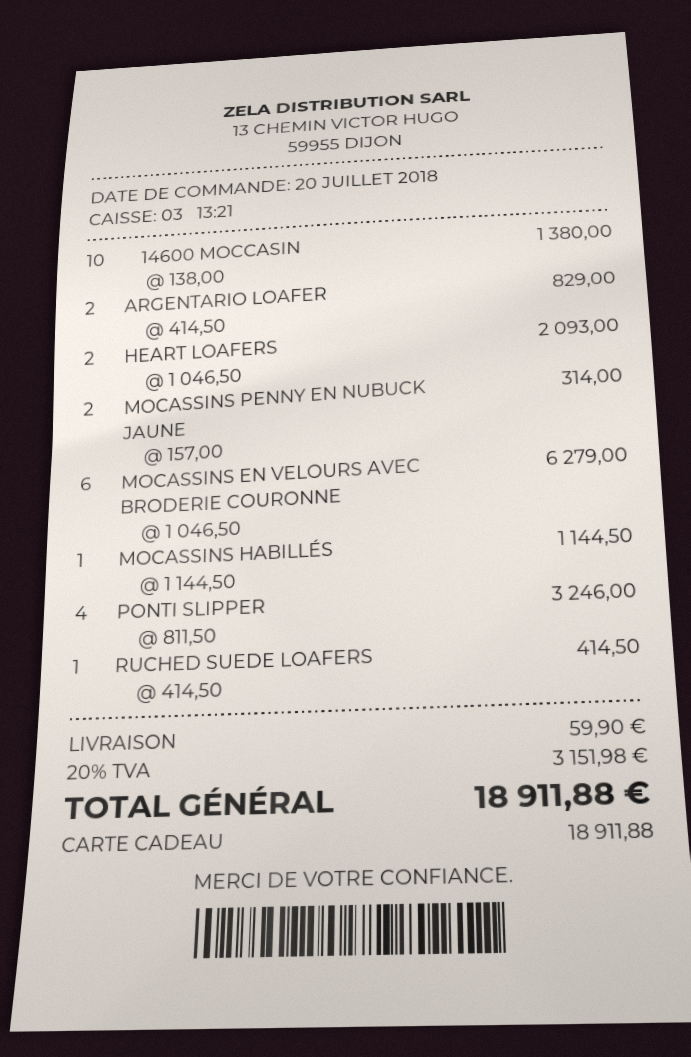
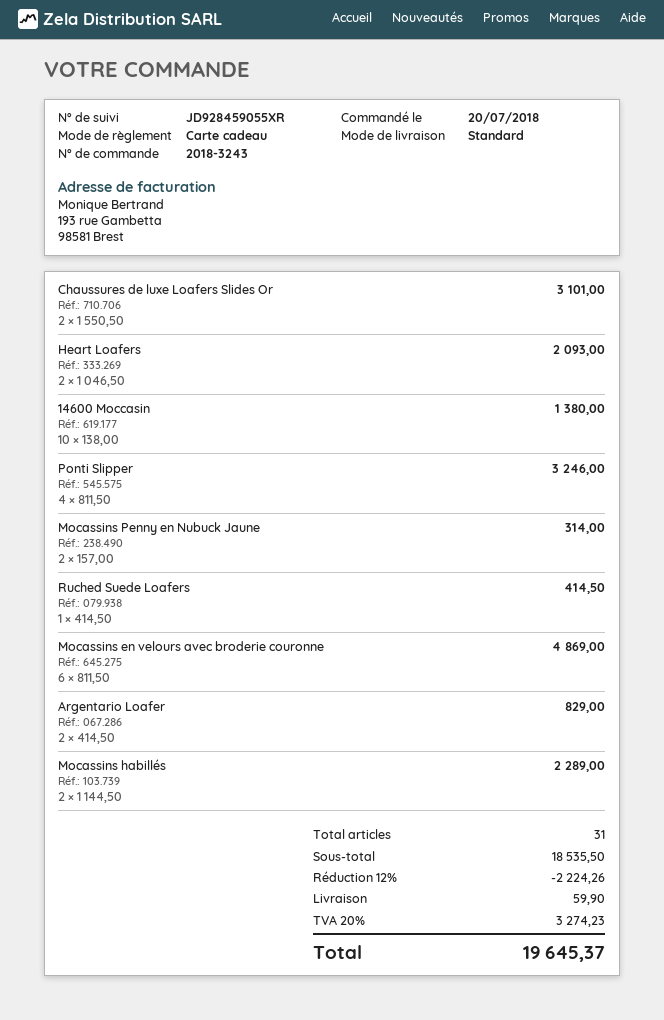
MOCASSINS EN VELOURS AVEC BRODERIE COURONNE: 6 x 1046.50 = 6279.00 -> 6 x 811.50 = 4869.00
MOCASSINS HABILLÉS: 1 x 1144.50 = 1144.50 -> 2 x 1144.50 = 2289.00
Chaussures de luxe Loafers Slides Or: none -> 2 x 1550.50 = 3101.00
discount: none -> 12% = 2224.26
tax: 20% = 3151.98 -> 20% = 3274.23
total: 18911.88 -> 19645.37

